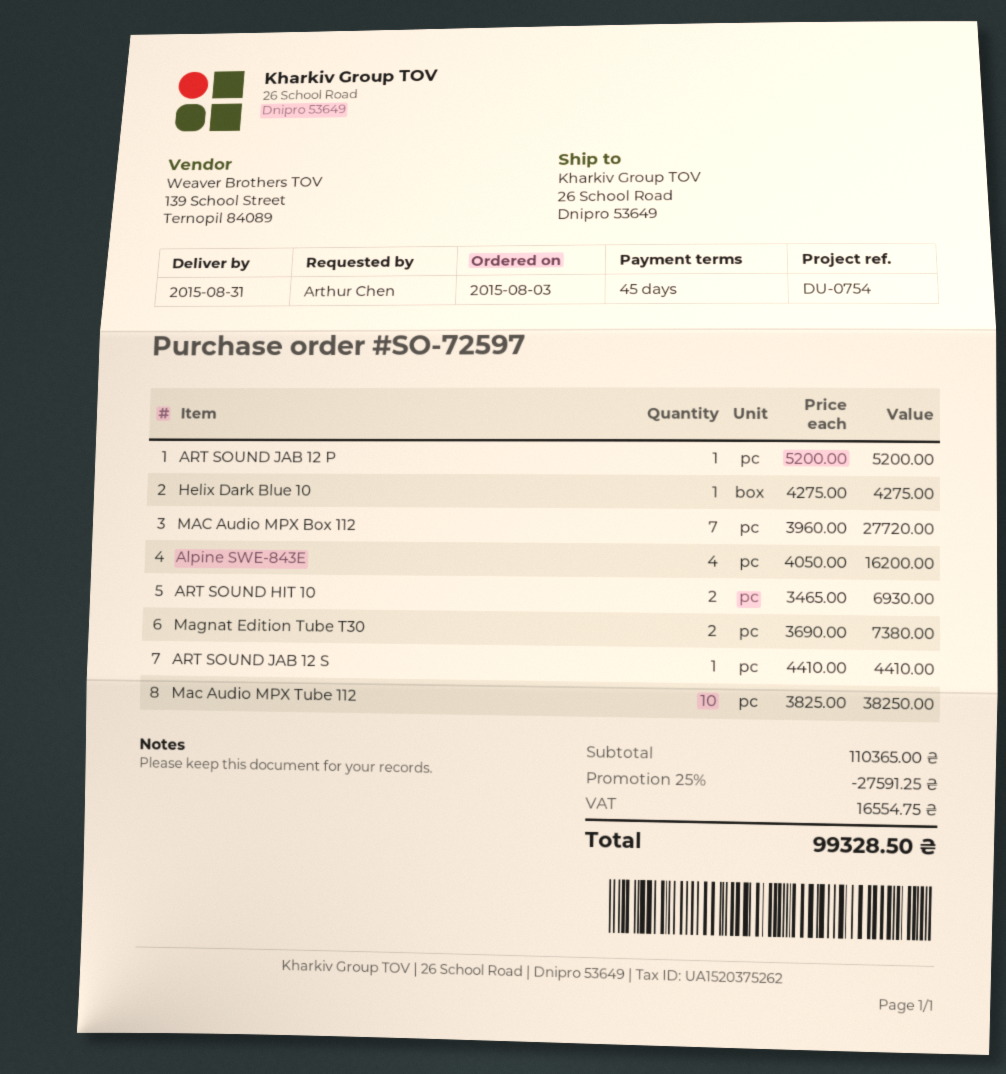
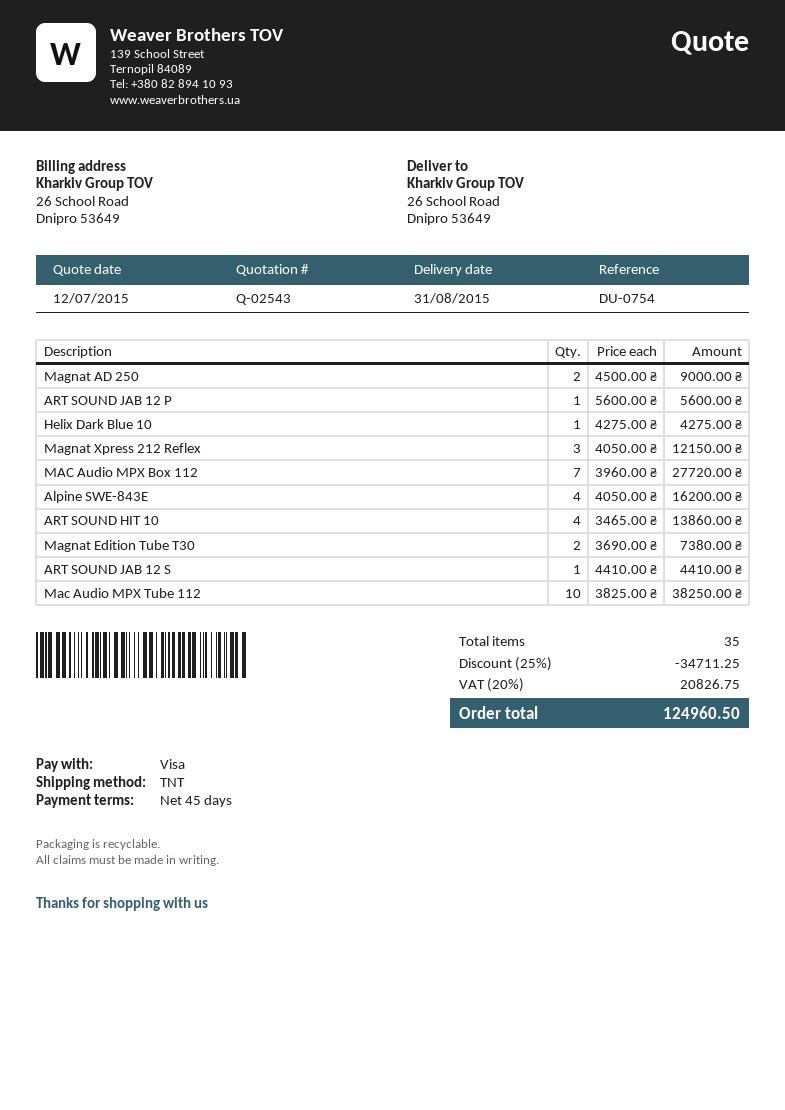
ART SOUND JAB 12 P: 1 x 5200.00 = 5200.00 -> 1 x 5600.00 = 5600.00
ART SOUND HIT 10: 2 x 3465.00 = 6930.00 -> 4 x 3465.00 = 13860.00
Magnat AD 250: none -> 2 x 4500.00 = 9000.00
Magnat Xpress 212 Reflex: none -> 3 x 4050.00 = 12150.00
discount: 25% = 27591.25 -> 25% = 34711.25
tax: 16554.75 -> 20826.75
total: 99328.50 -> 124960.50

